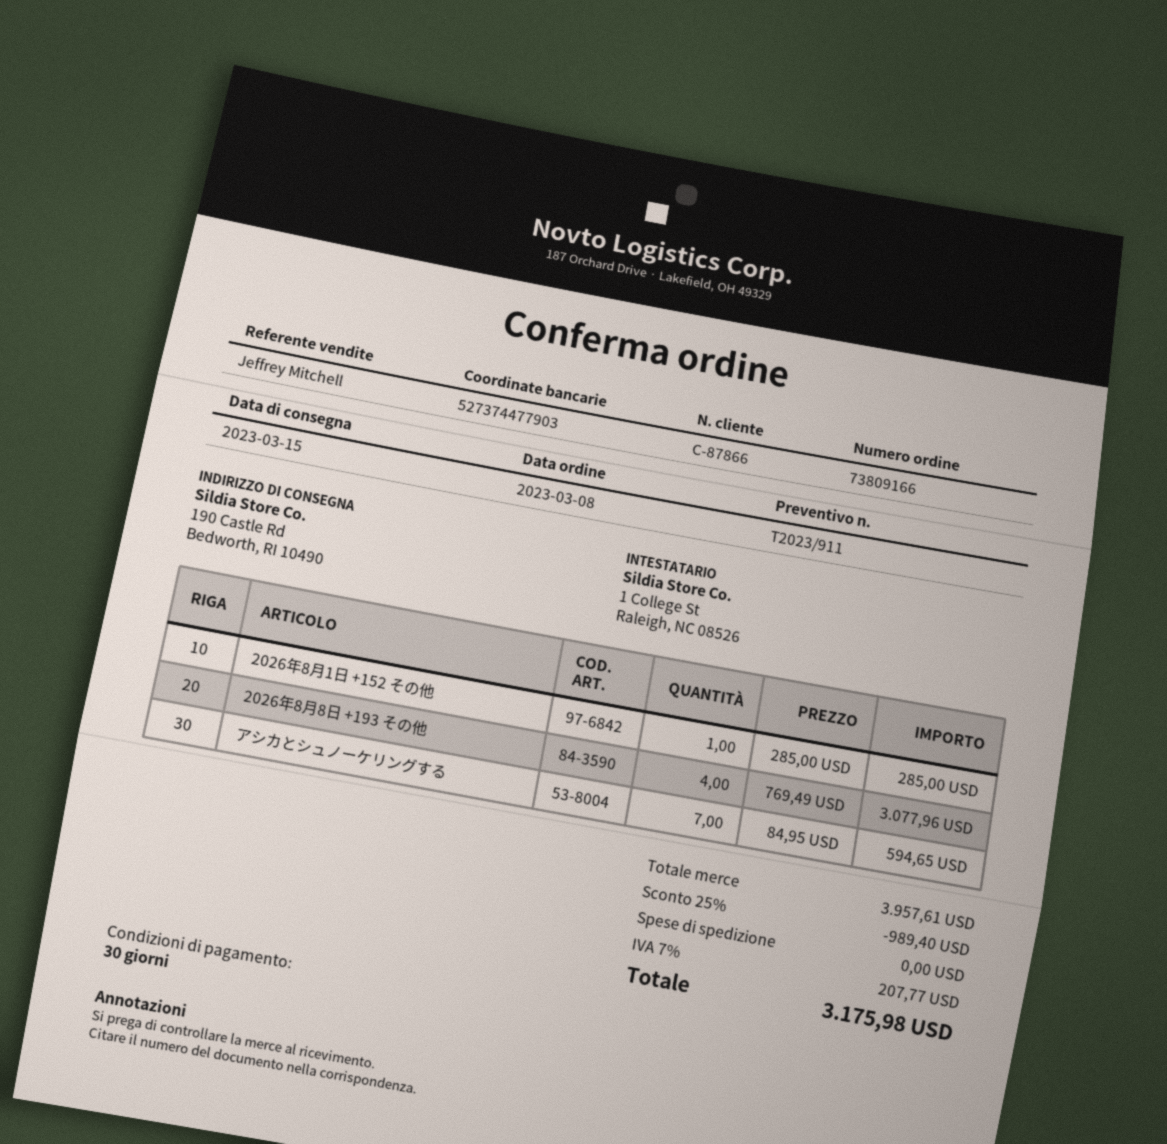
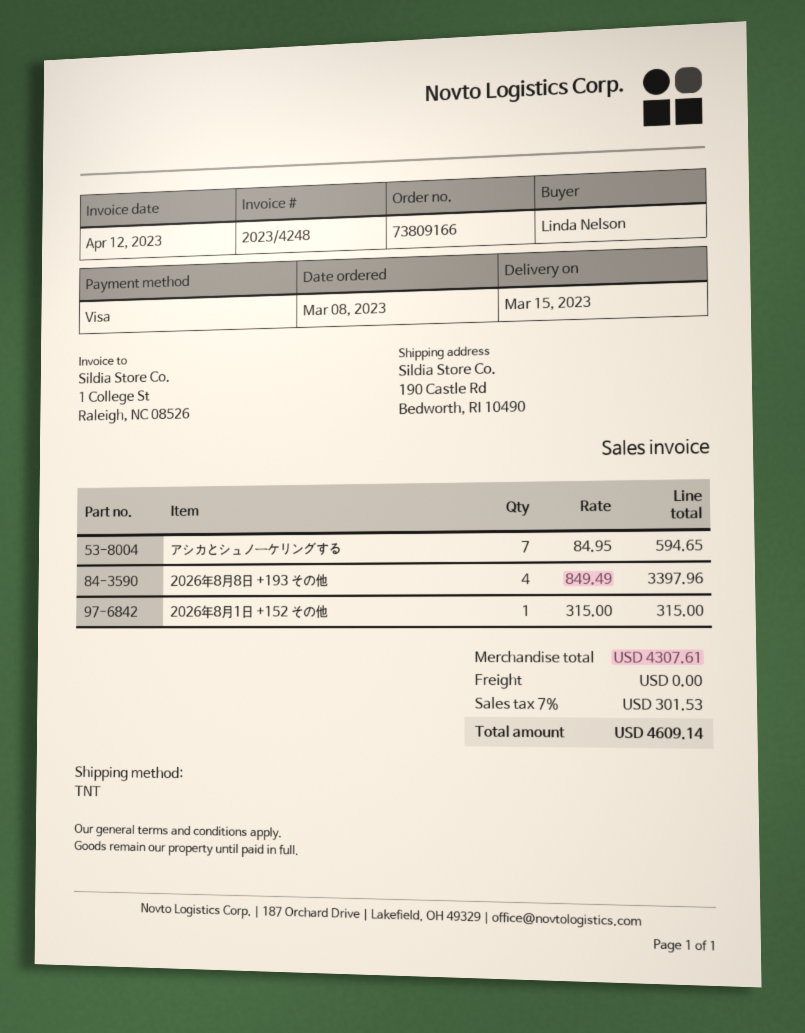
2026年8月1日 +152 その他: 1 x 285.00 = 285.00 -> 1 x 315.00 = 315.00
2026年8月8日 +193 その他: 4 x 769.49 = 3077.96 -> 4 x 849.49 = 3397.96
subtotal: 3957.61 -> 4307.61
discount: 25% = 989.40 -> none
tax: 7% = 207.77 -> 7% = 301.53
total: 3175.98 -> 4609.14

